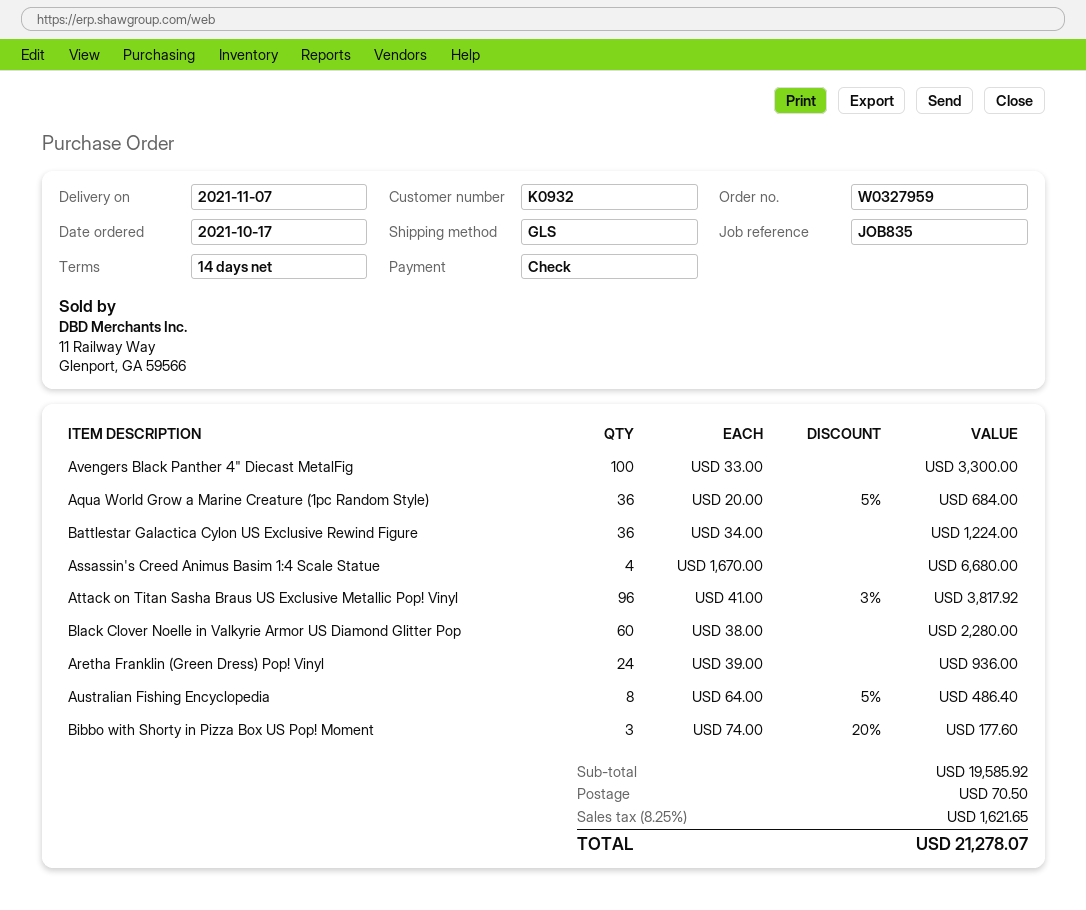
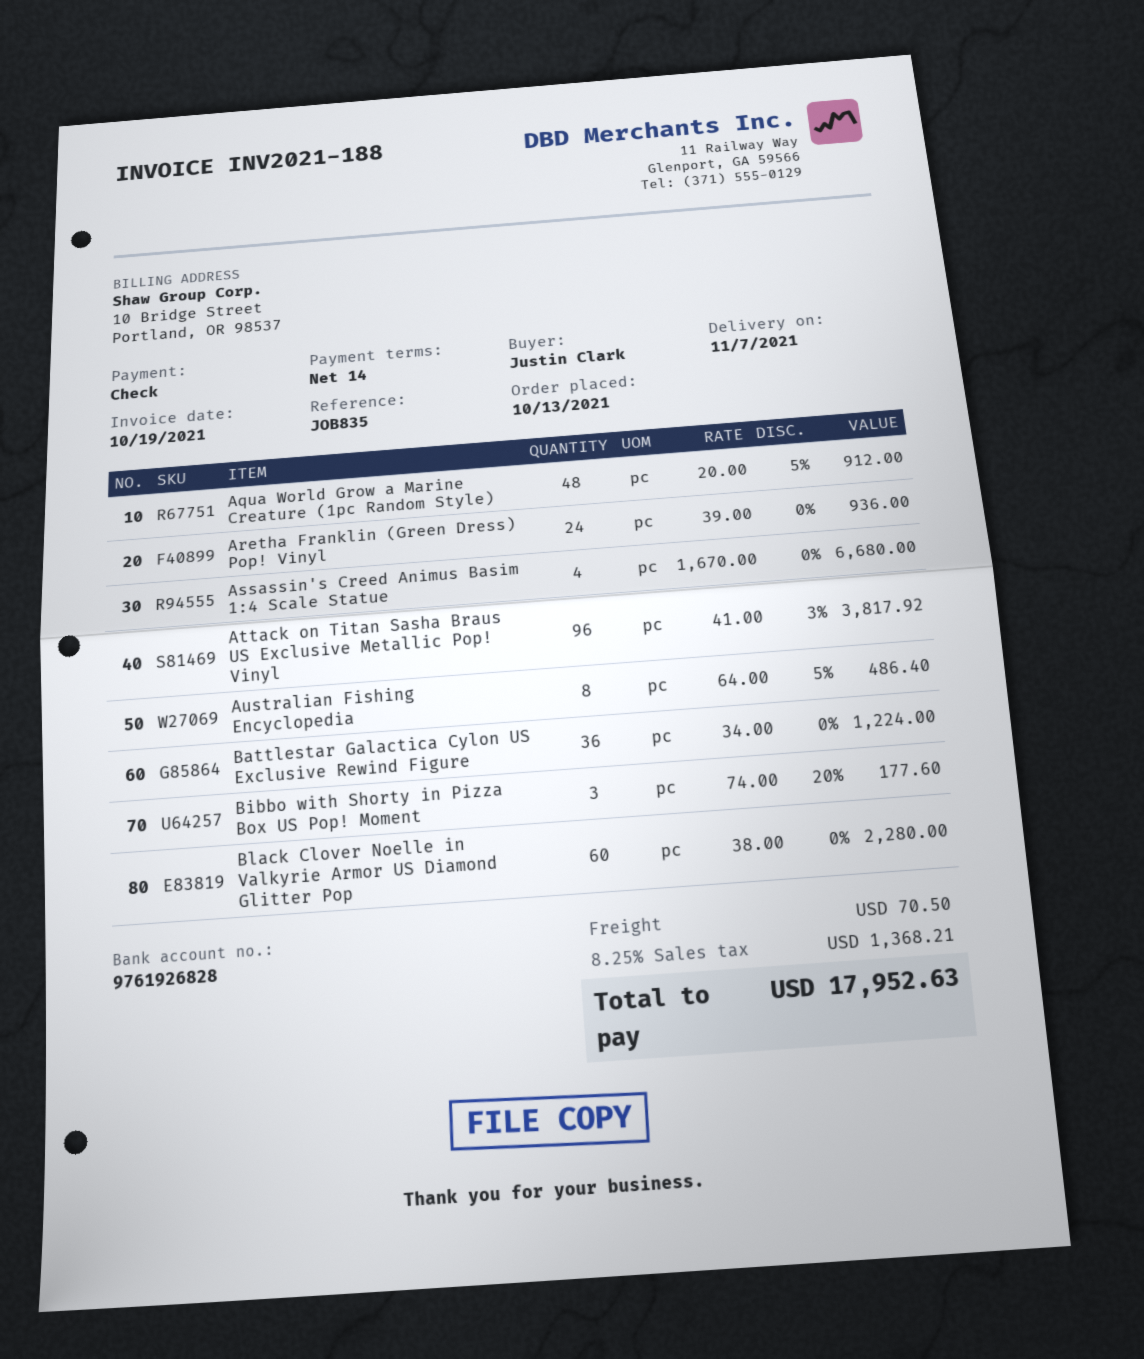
order date: 2021-10-17 -> 2021-10-13
Avengers Black Panther 4" Diecast MetalFig: 100 x 33.00 = 3300.00 -> none
Aqua World Grow a Marine Creature (1pc Random Style): 36 x 20.00 - 5% = 684.00 -> 48 x 20.00 - 5% = 912.00
tax: 8.25% = 1621.65 -> 8.25% = 1368.21
total: 21278.07 -> 17952.63

